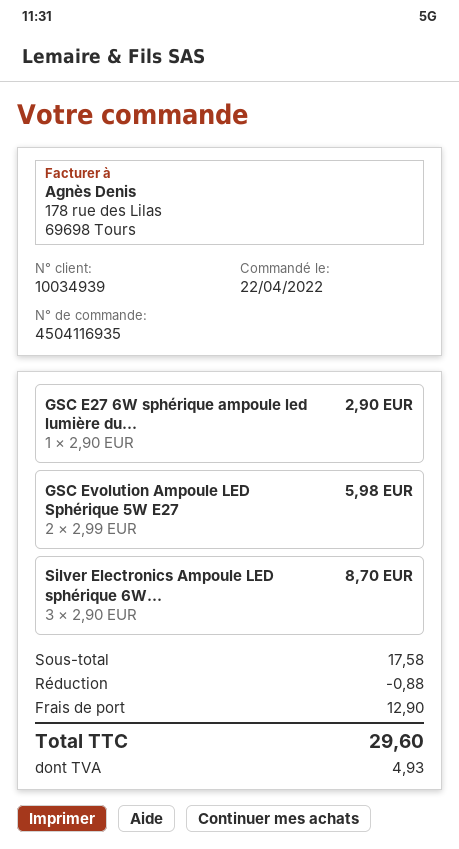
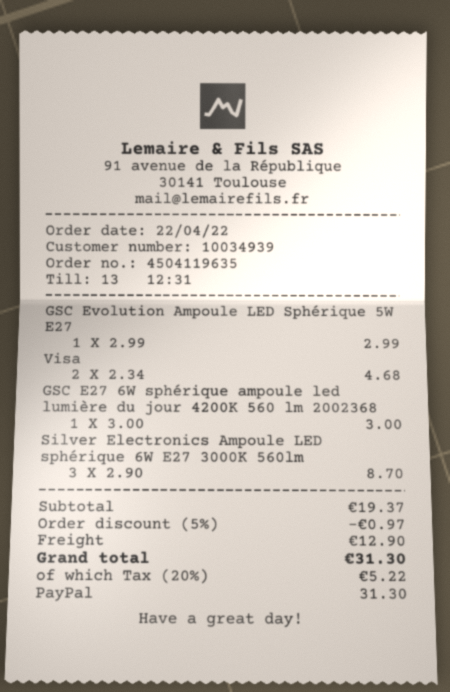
order number: 4504116935 -> 4504119635
GSC E27 6W sphérique ampoule led lumière du...: 1 x 2.90 = 2.90 -> 1 x 3.00 = 3.00
GSC Evolution Ampoule LED Sphérique 5W E27: 2 x 2.99 = 5.98 -> 1 x 2.99 = 2.99
Visa: none -> 2 x 2.34 = 4.68
subtotal: 17.58 -> 19.37
discount: 0.88 -> 0.97
tax: 4.93 -> 5.22
total: 29.60 -> 31.30

